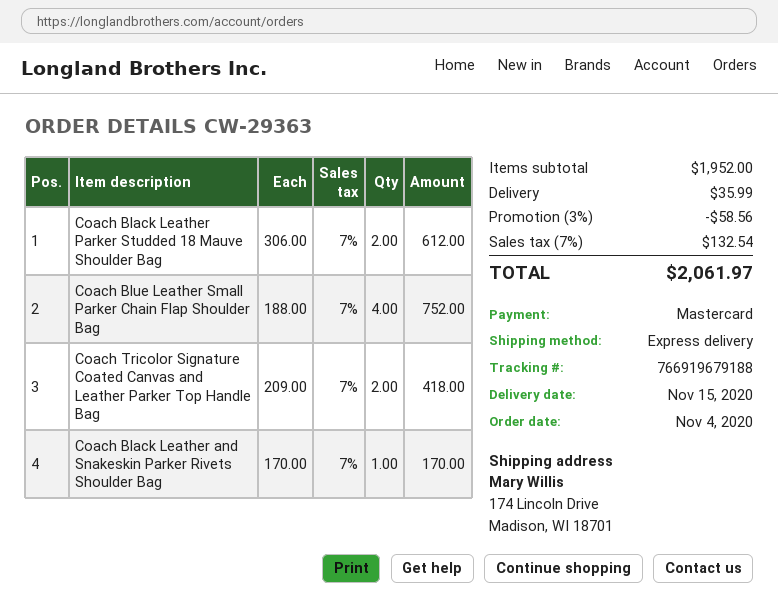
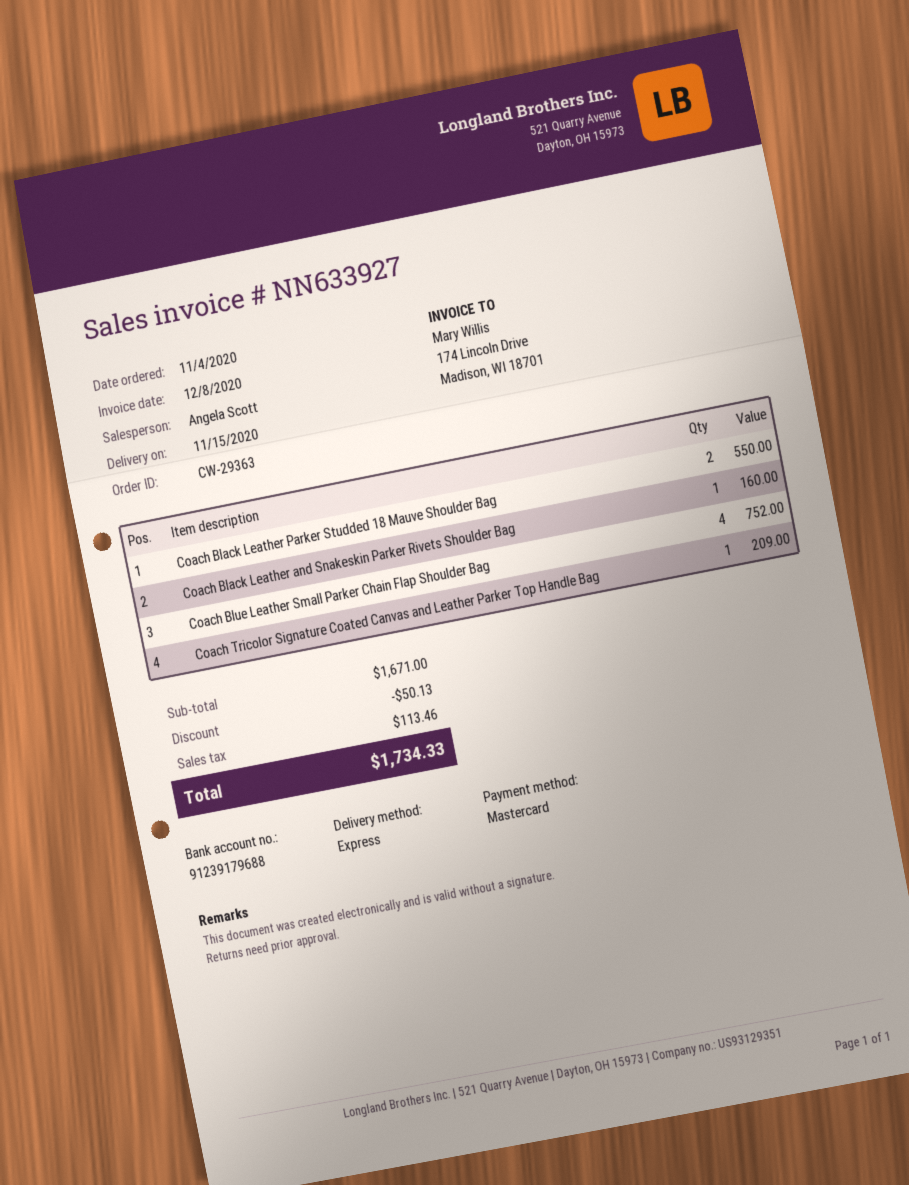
Coach Black Leather Parker Studded 18 Mauve Shoulder Bag: 2 for 612.00 -> 2 for 550.00
Coach Tricolor Signature Coated Canvas and Leather Parker Top Handle Bag: 2 for 418.00 -> 1 for 209.00
Coach Black Leather and Snakeskin Parker Rivets Shoulder Bag: 1 for 170.00 -> 1 for 160.00
subtotal: 1952.00 -> 1671.00
discount: 58.56 -> 50.13
shipping: 35.99 -> none
tax: 132.54 -> 113.46
total: 2061.97 -> 1734.33

